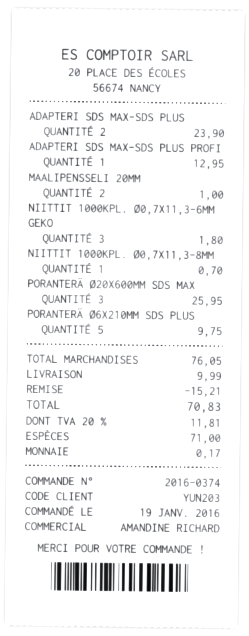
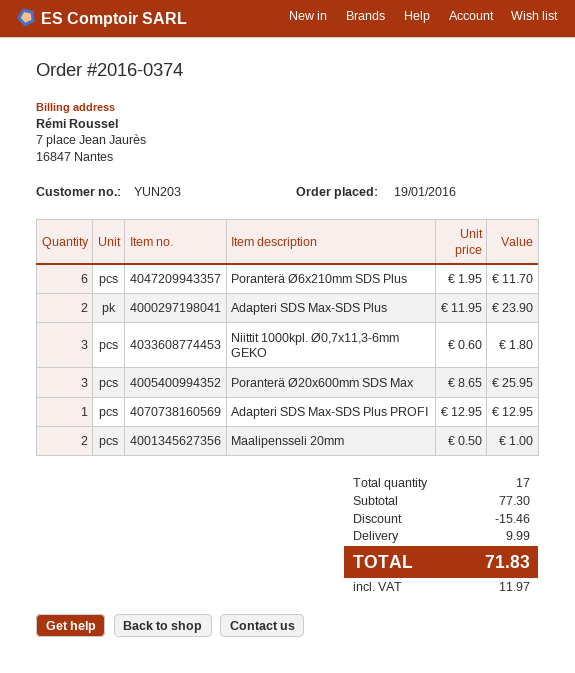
NIITTIT 1000KPL. Ø0,7X11,3-8MM: 1 for 0.70 -> none
PORANTERÄ Ø6X210MM SDS PLUS: 5 for 9.75 -> 6 for 11.70
subtotal: 76.05 -> 77.30
discount: 15.21 -> 15.46
tax: 11.81 -> 11.97
total: 70.83 -> 71.83

